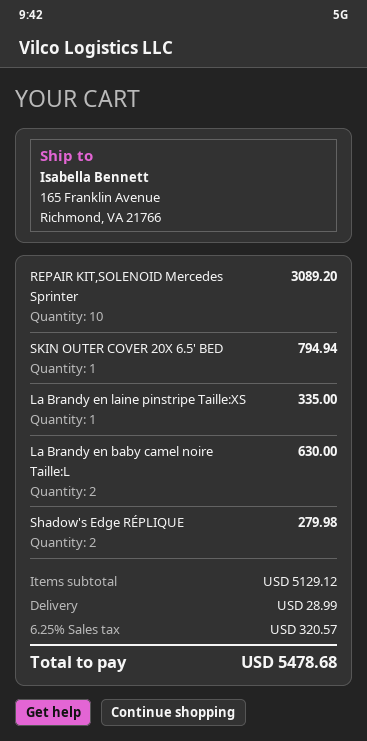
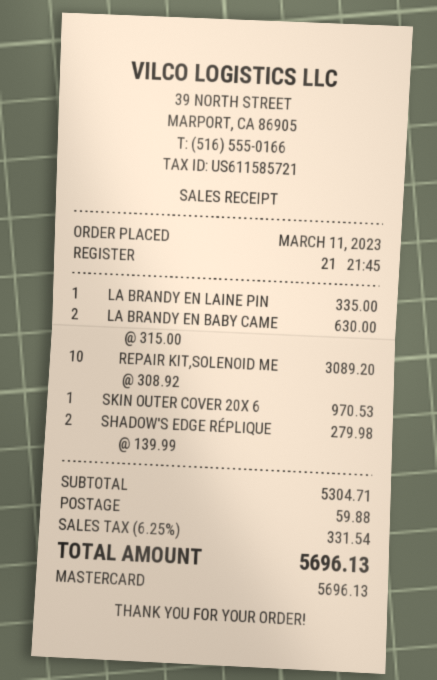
SKIN OUTER COVER 20X 6.5' BED: 1 for 794.94 -> 1 for 970.53
subtotal: 5129.12 -> 5304.71
shipping: 28.99 -> 59.88
tax: 6.25% = 320.57 -> 6.25% = 331.54
total: 5478.68 -> 5696.13

